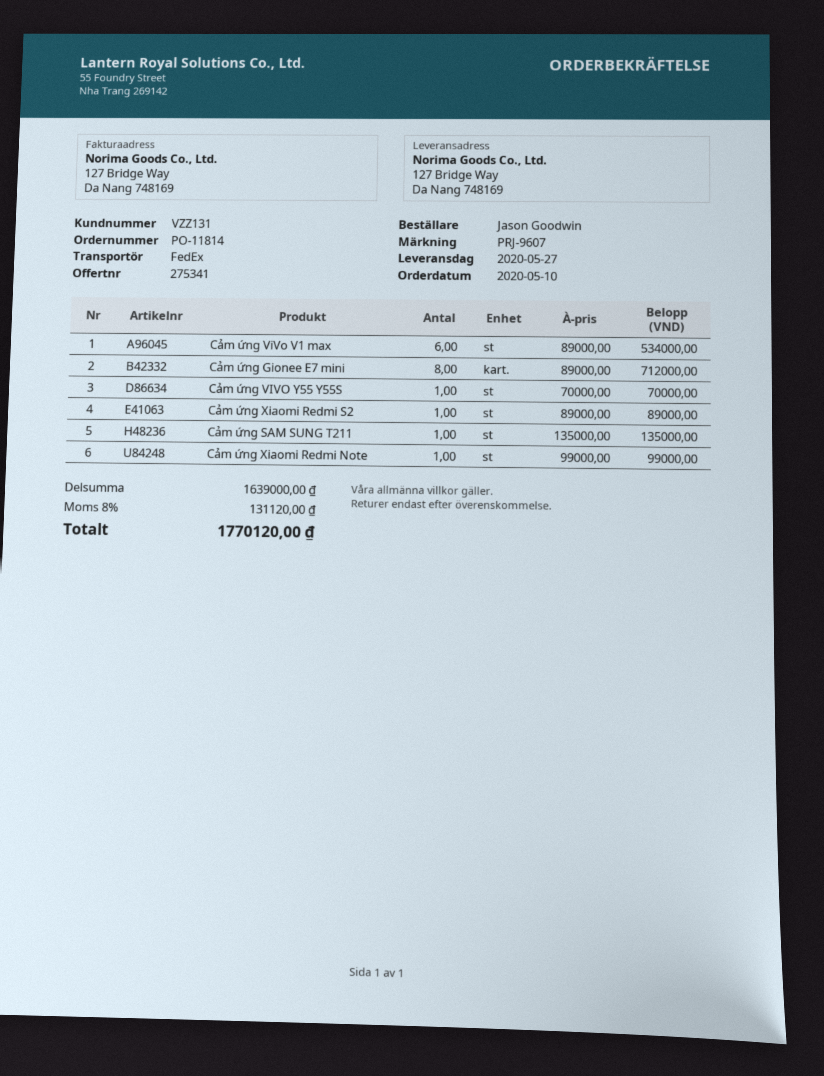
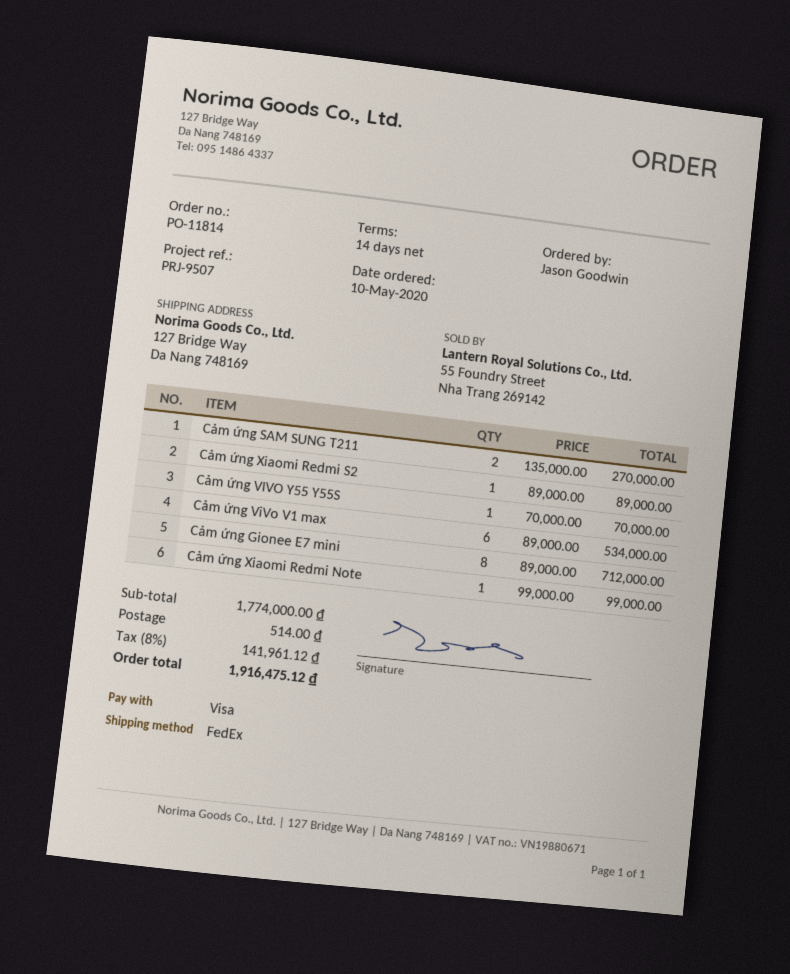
reference: PRJ-9607 -> PRJ-9507
Cảm ứng SAM SUNG T211: 1 x 135000.00 = 135000.00 -> 2 x 135000.00 = 270000.00
subtotal: 1639000.00 -> 1774000.00
shipping: none -> 514.00
tax: 8% = 131120.00 -> 8% = 141961.12
total: 1770120.00 -> 1916475.12

